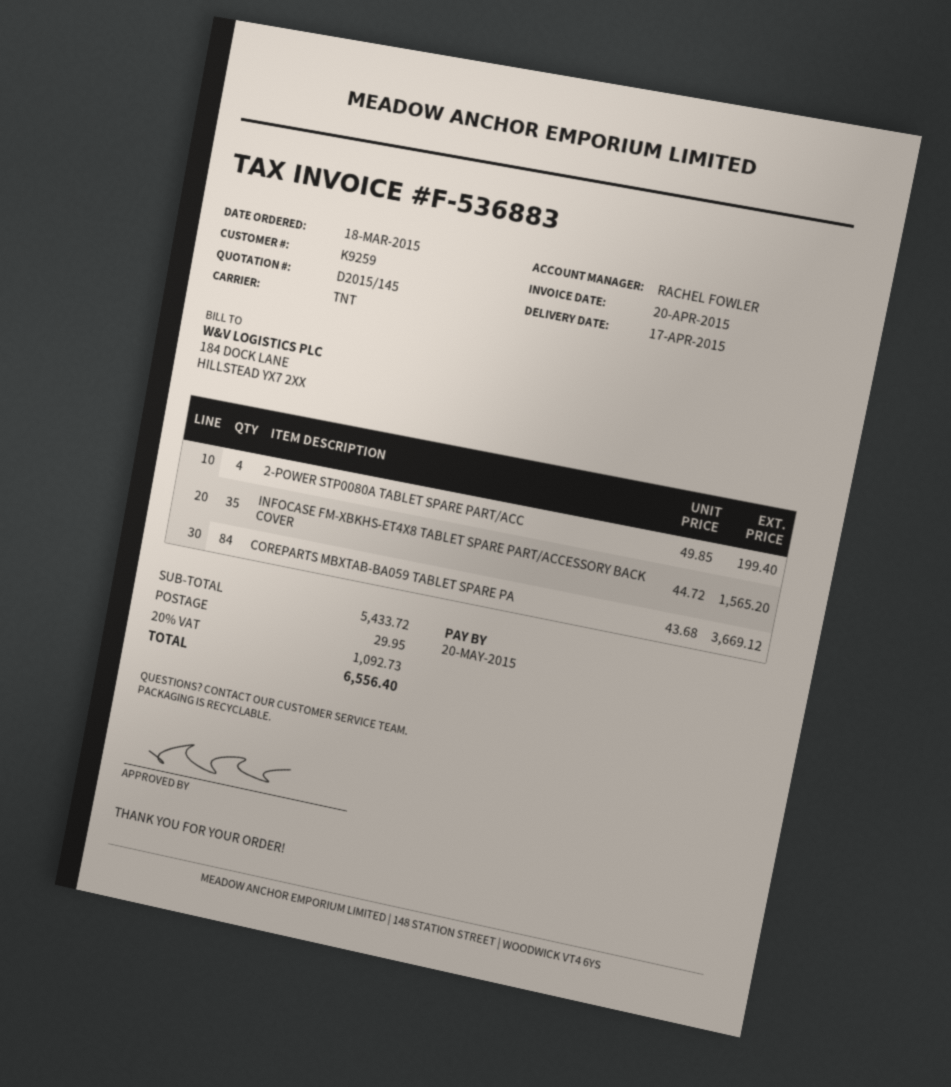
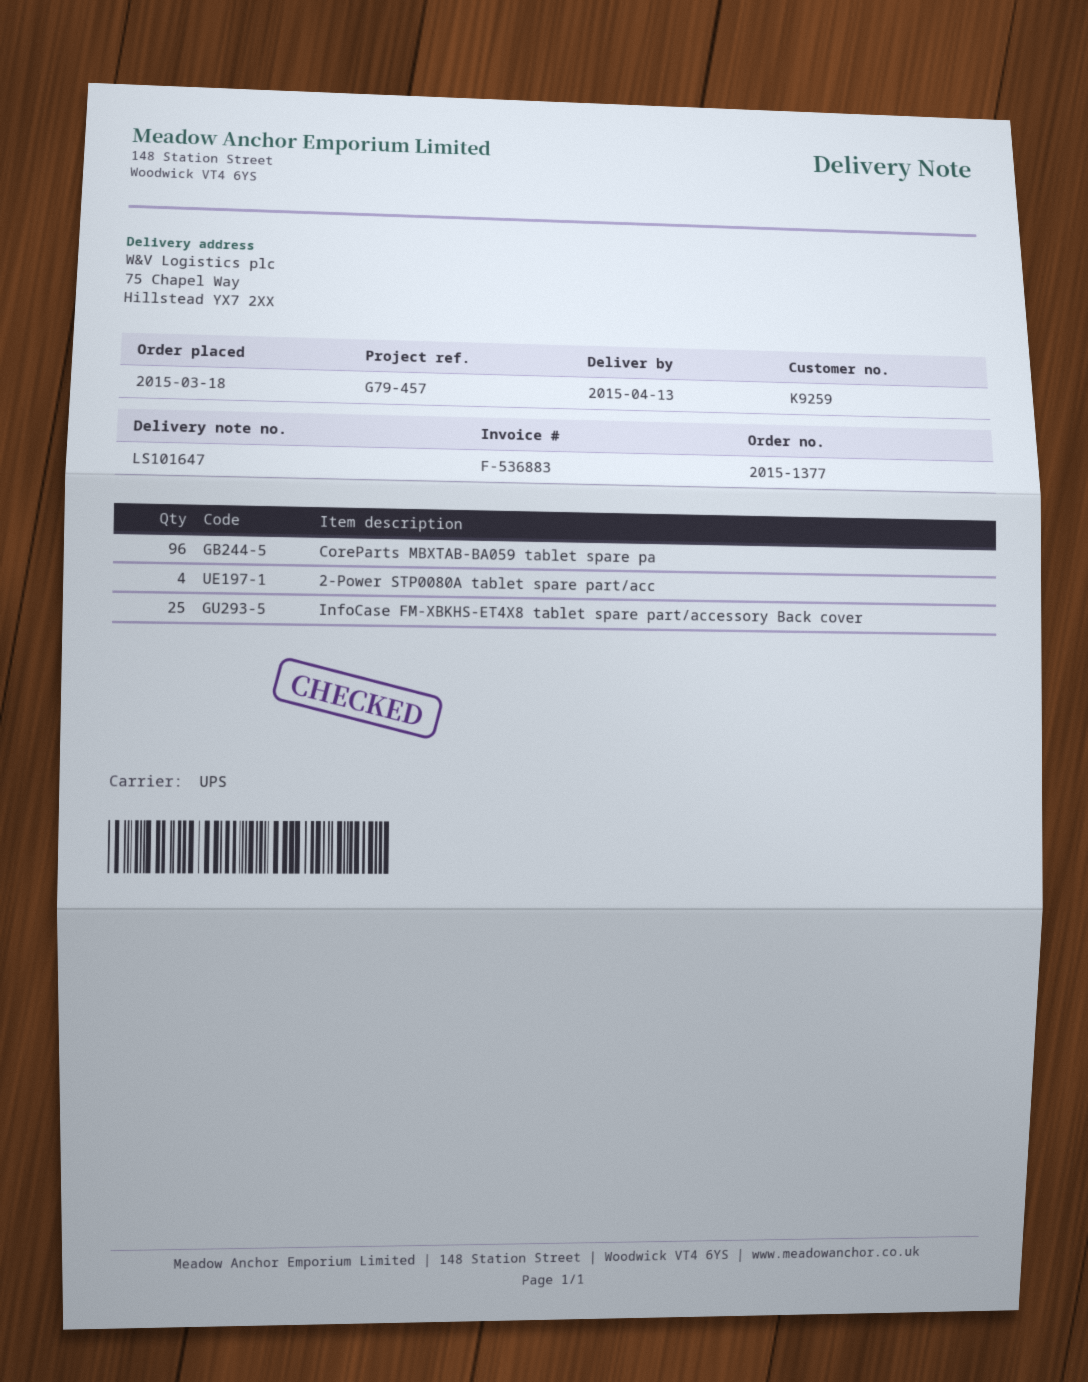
delivery date: 2015-04-17 -> 2015-04-13
shipping method: TNT -> UPS
INFOCASE FM-XBKHS-ET4X8 TABLET SPARE PART/ACCESSORY BACK COVER: 35 -> 25
COREPARTS MBXTAB-BA059 TABLET SPARE PA: 84 -> 96

